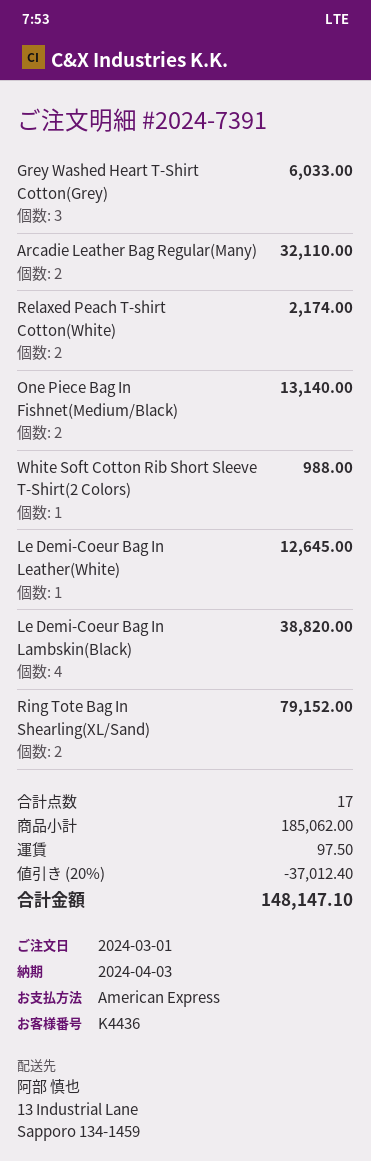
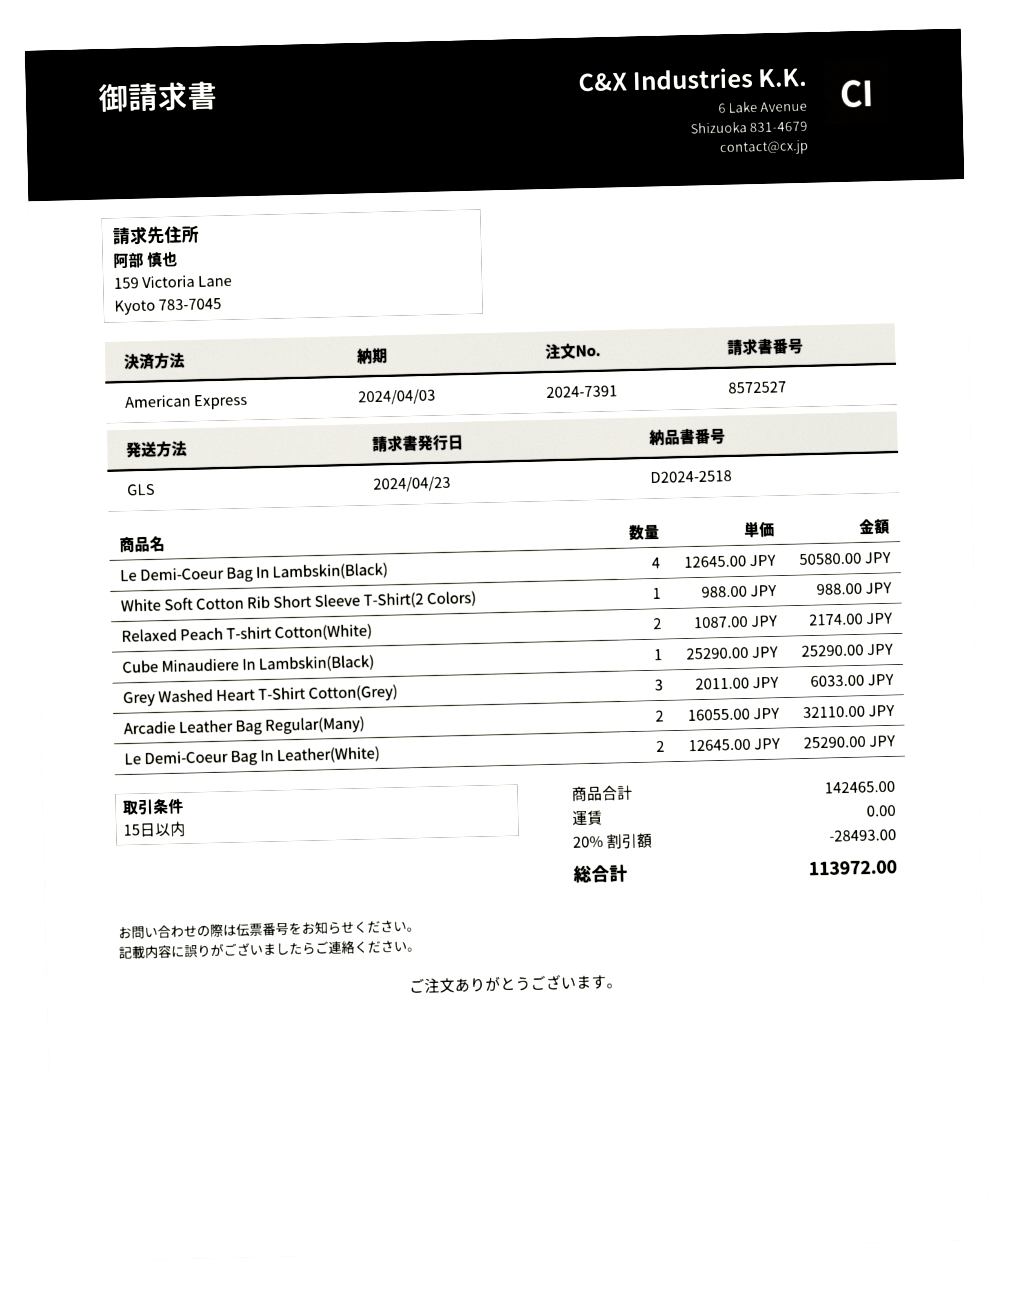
One Piece Bag In Fishnet(Medium/Black): 2 for 13140.00 -> none
Le Demi-Coeur Bag In Leather(White): 1 for 12645.00 -> 2 for 25290.00
Le Demi-Coeur Bag In Lambskin(Black): 4 for 38820.00 -> 4 for 50580.00
Ring Tote Bag In Shearling(XL/Sand): 2 for 79152.00 -> none
Cube Minaudiere In Lambskin(Black): none -> 1 for 25290.00
subtotal: 185062.00 -> 142465.00
discount: 20% = 37012.40 -> 20% = 28493.00
shipping: 97.50 -> 0.00
total: 148147.10 -> 113972.00

